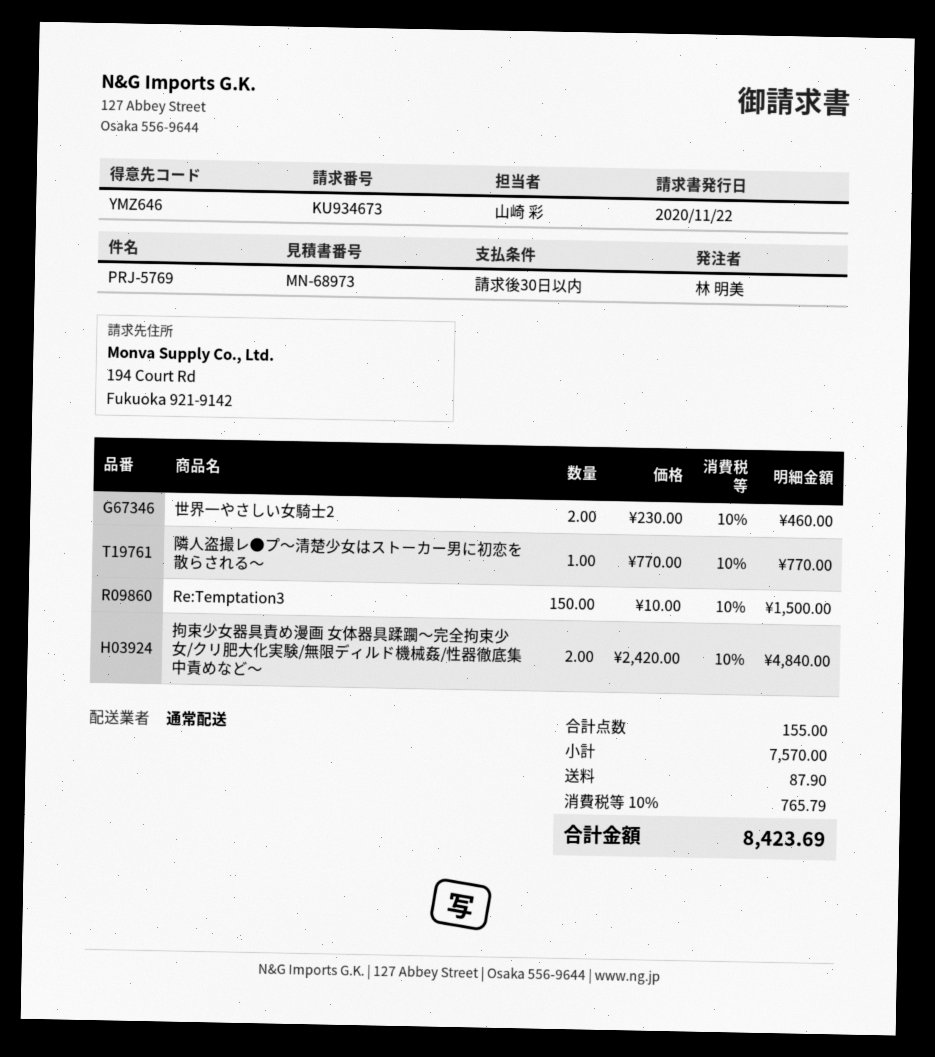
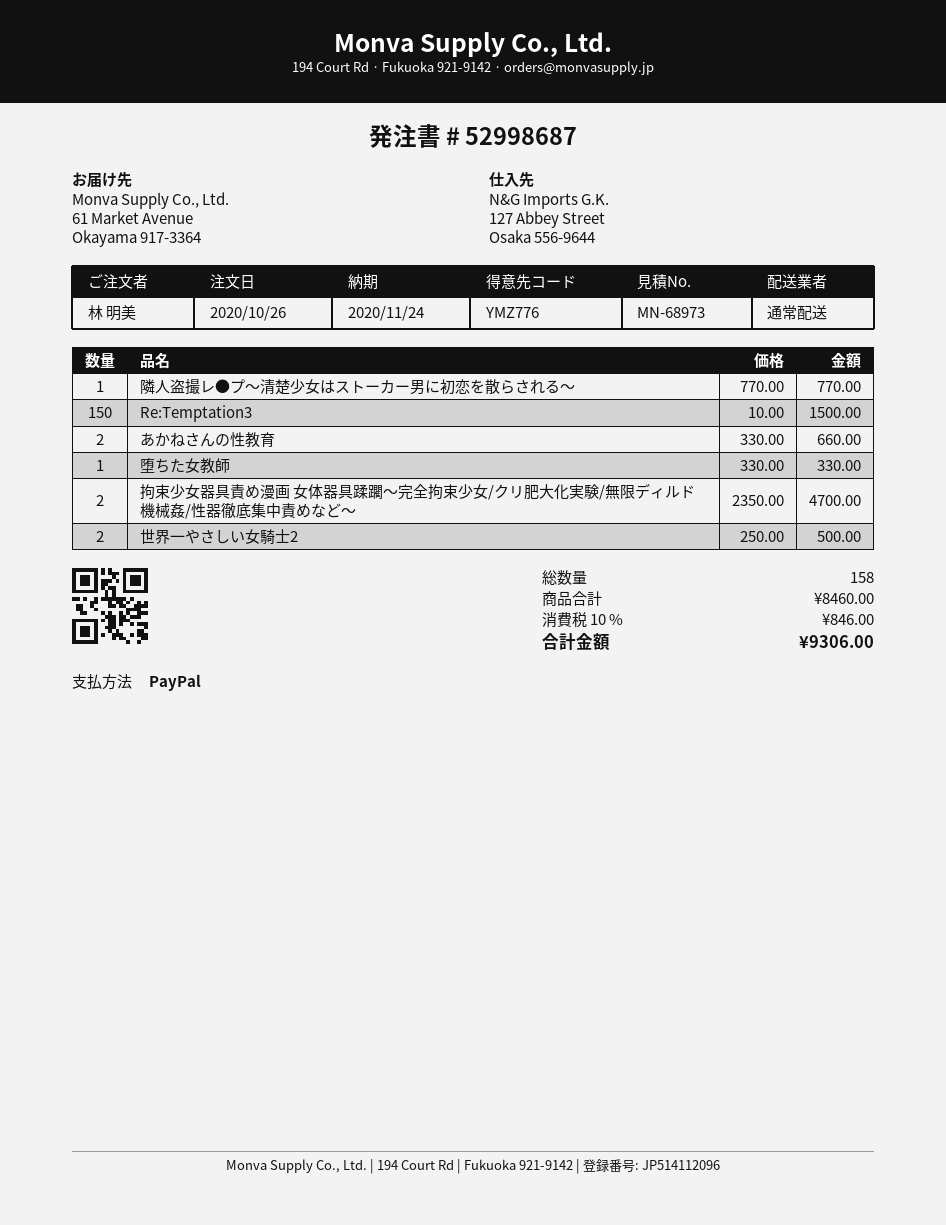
customer number: YMZ646 -> YMZ776
世界一やさしい女騎士2: 2 x 230.00 = 460.00 -> 2 x 250.00 = 500.00
拘束少女器具責め漫画 女体器具蹂躙〜完全拘束少女/クリ肥大化実験/無限ディルド機械姦/性器徹底集中責めなど〜: 2 x 2420.00 = 4840.00 -> 2 x 2350.00 = 4700.00
あかねさんの性教育: none -> 2 x 330.00 = 660.00
堕ちた女教師: none -> 1 x 330.00 = 330.00
total quantity: 155 -> 158
subtotal: 7570.00 -> 8460.00
shipping: 87.90 -> none
tax: 10% = 765.79 -> 10% = 846.00
total: 8423.69 -> 9306.00

